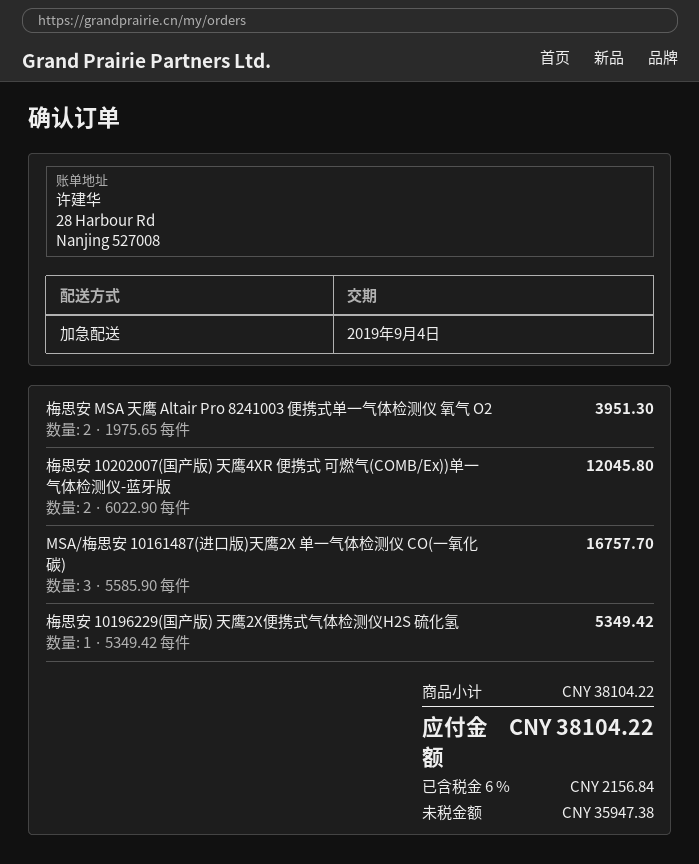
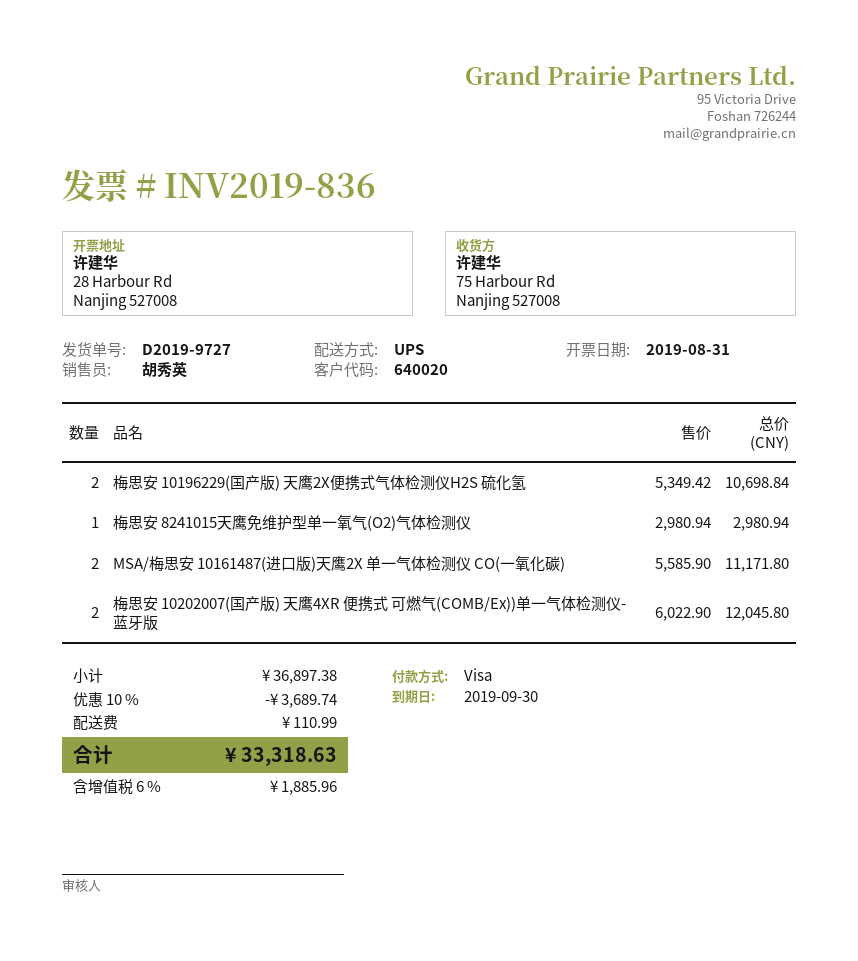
shipping method: express -> UPS
梅思安 MSA 天鹰 Altair Pro 8241003 便携式单一气体检测仪 氧气 O2: 2 x 1975.65 = 3951.30 -> none
MSA/梅思安 10161487(进口版)天鹰2X 单一气体检测仪 CO(一氧化碳): 3 x 5585.90 = 16757.70 -> 2 x 5585.90 = 11171.80
梅思安 10196229(国产版) 天鹰2X便携式气体检测仪H2S 硫化氢: 1 x 5349.42 = 5349.42 -> 2 x 5349.42 = 10698.84
梅思安 8241015天鹰免维护型单一氧气(O2)气体检测仪: none -> 1 x 2980.94 = 2980.94
subtotal: 38104.22 -> 36897.38
discount: none -> 10% = 3689.74
shipping: none -> 110.99
tax: 6% = 2156.84 -> 6% = 1885.96
total: 38104.22 -> 33318.63

